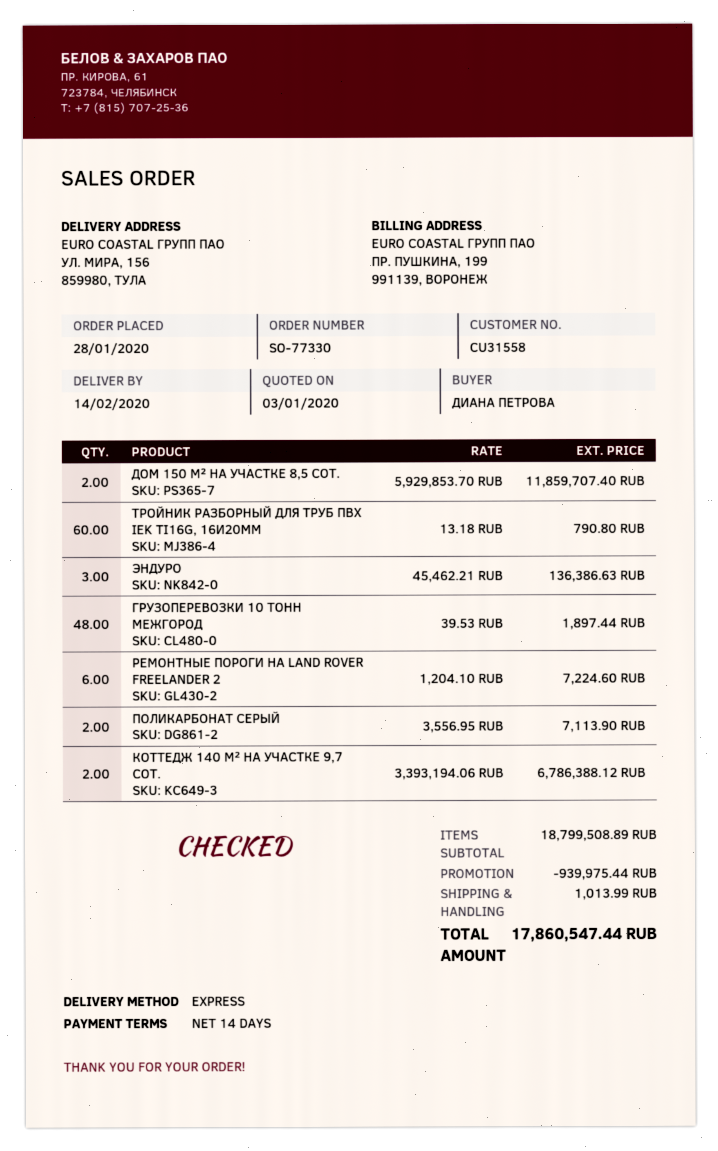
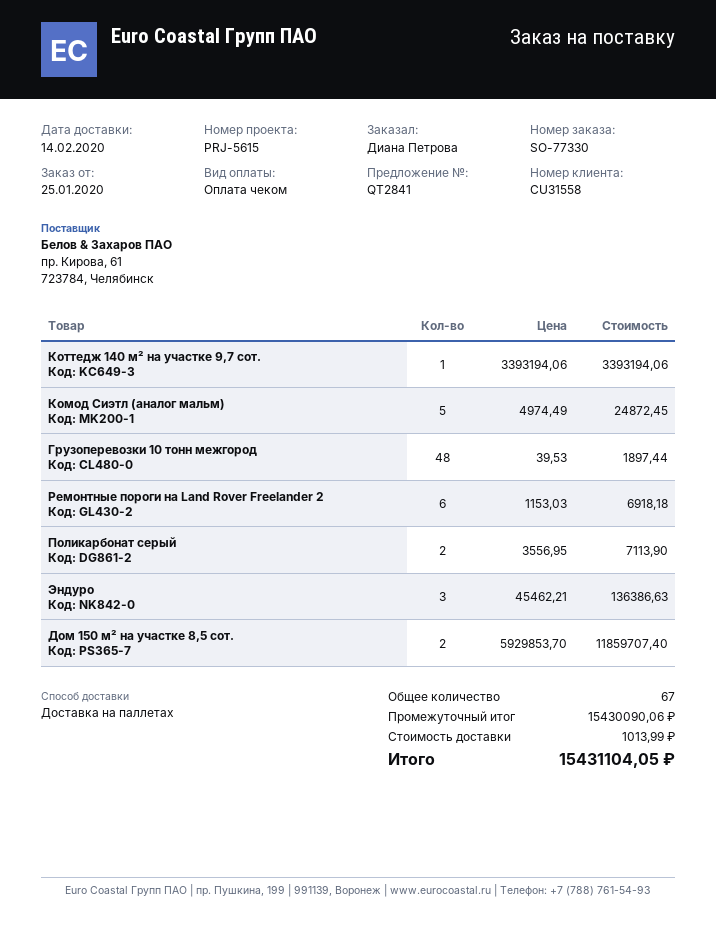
order date: 2020-01-28 -> 2020-01-25
shipping method: express -> pallet freight
ТРОЙНИК РАЗБОРНЫЙ ДЛЯ ТРУБ ПВХ IEK TI16G, 16И20ММ: 60 x 13.18 = 790.80 -> none
РЕМОНТНЫЕ ПОРОГИ НА LAND ROVER FREELANDER 2: 6 x 1204.10 = 7224.60 -> 6 x 1153.03 = 6918.18
КОТТЕДЖ 140 М² НА УЧАСТКЕ 9,7 СОТ.: 2 x 3393194.06 = 6786388.12 -> 1 x 3393194.06 = 3393194.06
Комод Сиэтл (аналог мальм): none -> 5 x 4974.49 = 24872.45
subtotal: 18799508.89 -> 15430090.06
discount: 939975.44 -> none
total: 17860547.44 -> 15431104.05

